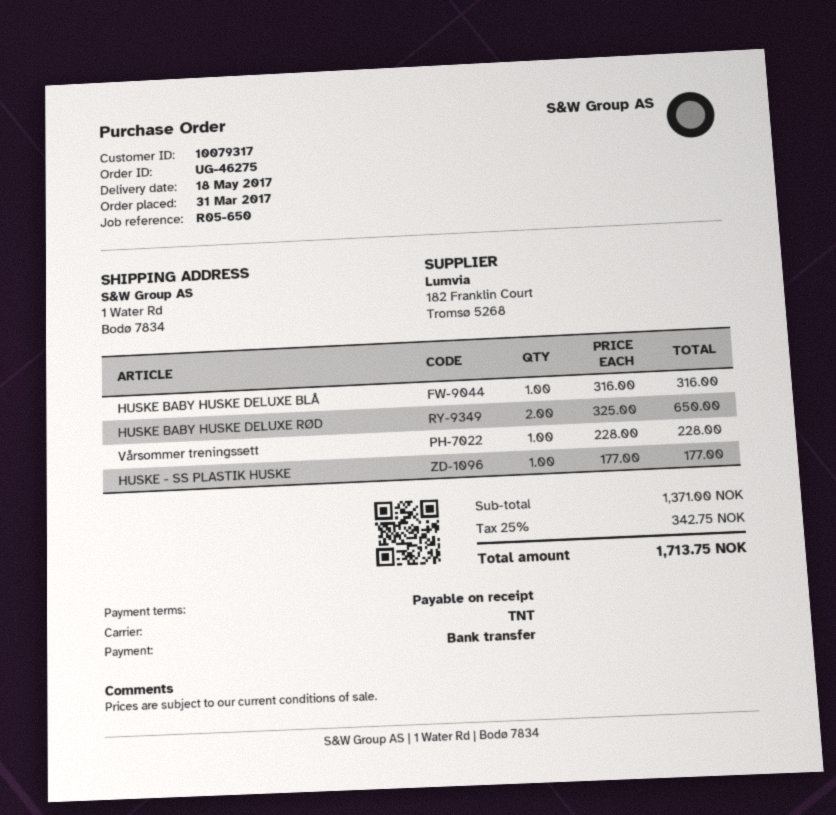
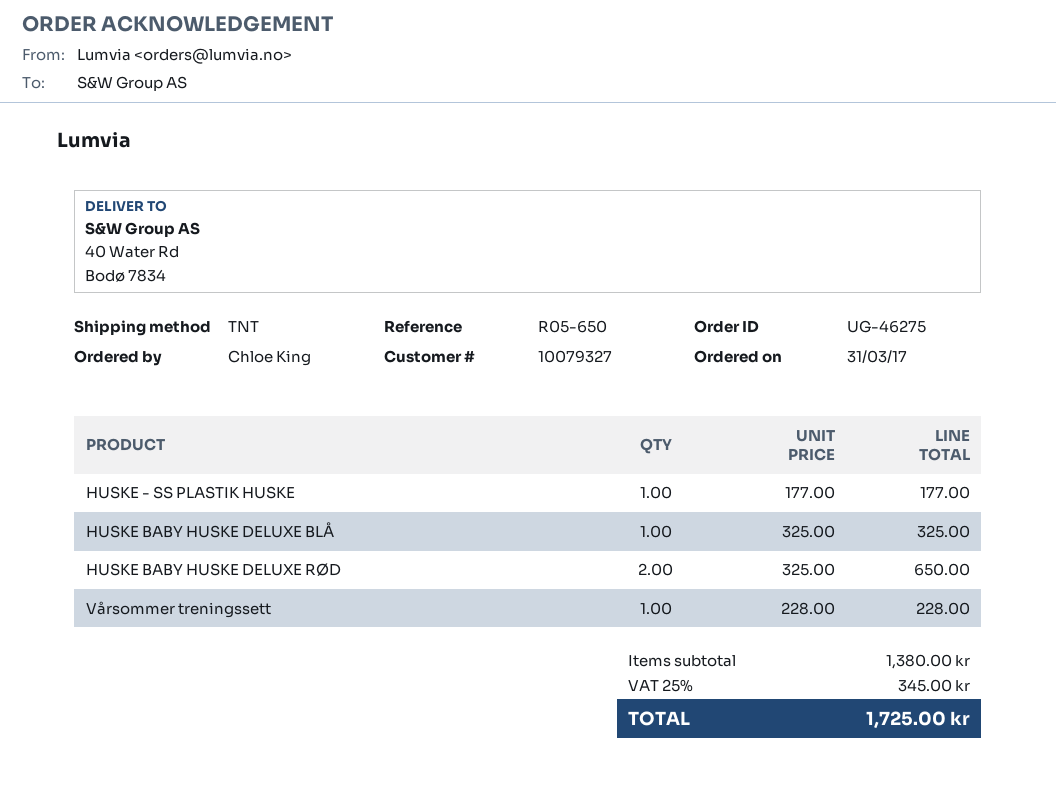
customer number: 10079317 -> 10079327
ship to: 1 Water Rd, Bodø 7834 -> 40 Water Rd, Bodø 7834
HUSKE BABY HUSKE DELUXE BLÅ: 1 x 316.00 = 316.00 -> 1 x 325.00 = 325.00
subtotal: 1371.00 -> 1380.00
tax: 25% = 342.75 -> 25% = 345.00
total: 1713.75 -> 1725.00

